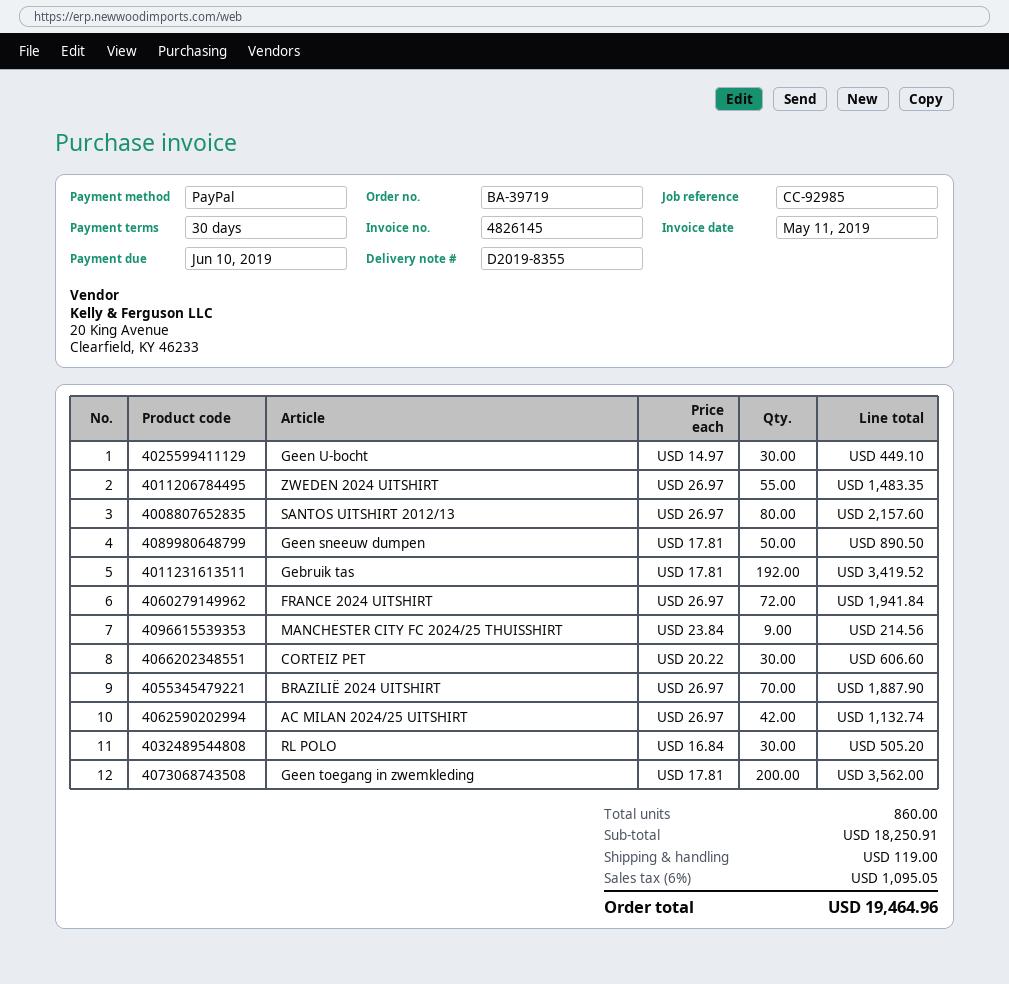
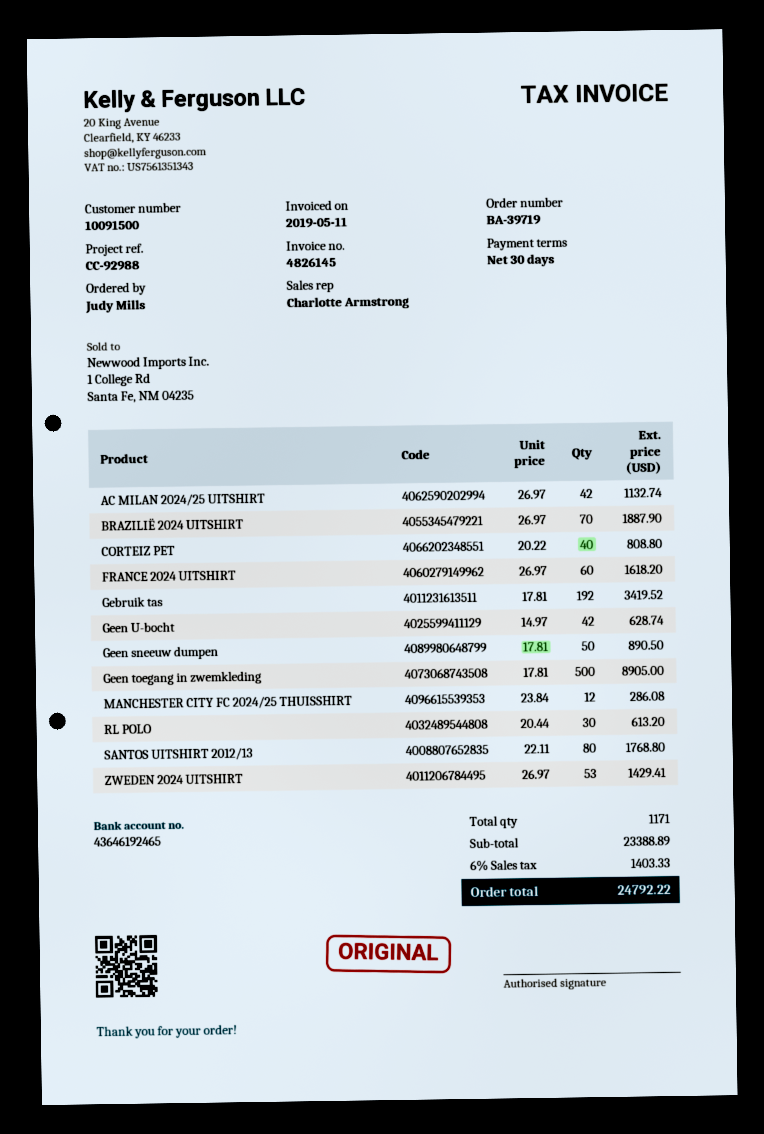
reference: CC-92985 -> CC-92988
Geen U-bocht: 30 x 14.97 = 449.10 -> 42 x 14.97 = 628.74
ZWEDEN 2024 UITSHIRT: 55 x 26.97 = 1483.35 -> 53 x 26.97 = 1429.41
SANTOS UITSHIRT 2012/13: 80 x 26.97 = 2157.60 -> 80 x 22.11 = 1768.80
FRANCE 2024 UITSHIRT: 72 x 26.97 = 1941.84 -> 60 x 26.97 = 1618.20
MANCHESTER CITY FC 2024/25 THUISSHIRT: 9 x 23.84 = 214.56 -> 12 x 23.84 = 286.08
CORTEIZ PET: 30 x 20.22 = 606.60 -> 40 x 20.22 = 808.80
RL POLO: 30 x 16.84 = 505.20 -> 30 x 20.44 = 613.20
Geen toegang in zwemkleding: 200 x 17.81 = 3562.00 -> 500 x 17.81 = 8905.00
total quantity: 860 -> 1171
subtotal: 18250.91 -> 23388.89
shipping: 119.00 -> none
tax: 6% = 1095.05 -> 6% = 1403.33
total: 19464.96 -> 24792.22

